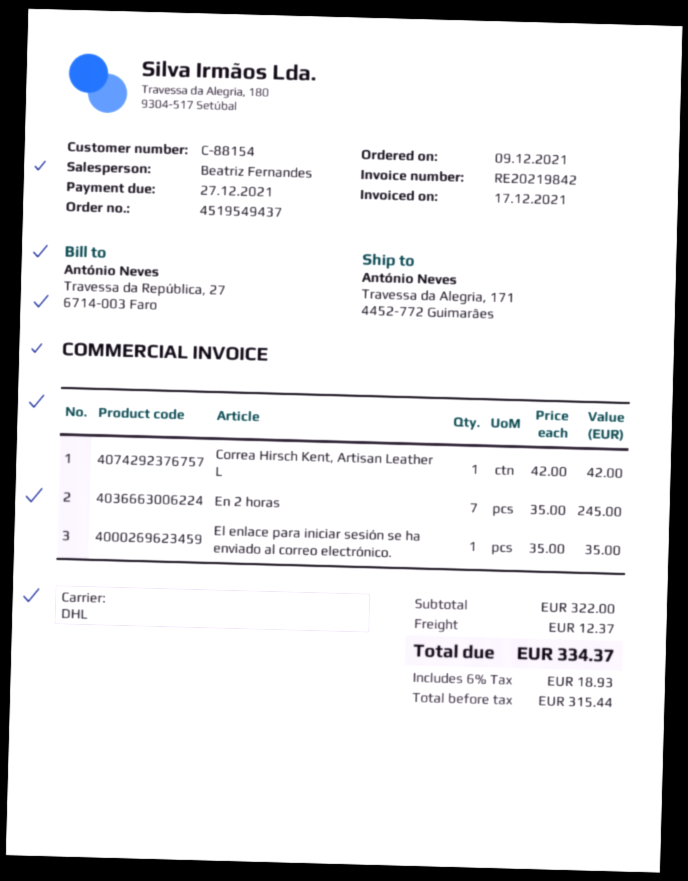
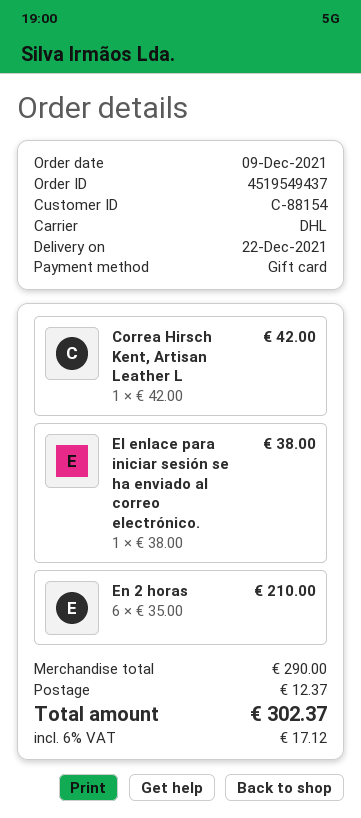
En 2 horas: 7 x 35.00 = 245.00 -> 6 x 35.00 = 210.00
El enlace para iniciar sesión se ha enviado al correo electrónico.: 1 x 35.00 = 35.00 -> 1 x 38.00 = 38.00
subtotal: 322.00 -> 290.00
tax: 6% = 18.93 -> 6% = 17.12
total: 334.37 -> 302.37

